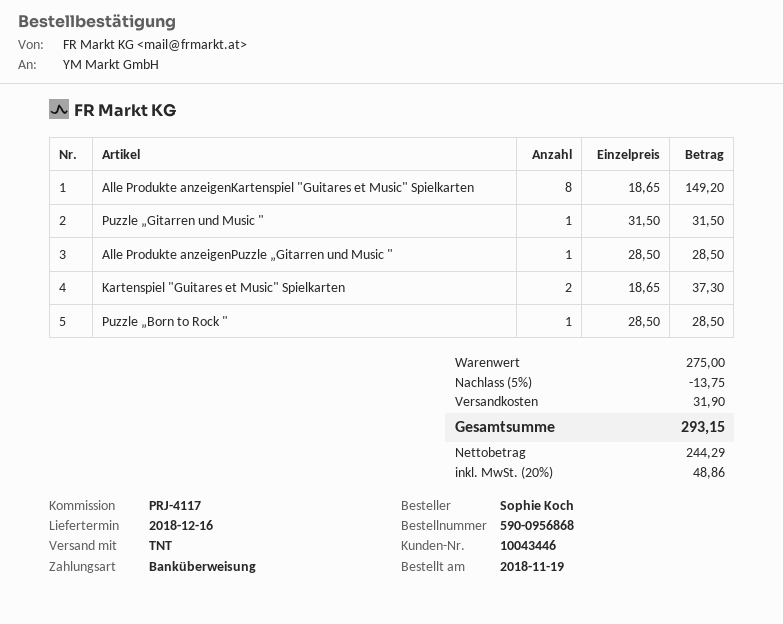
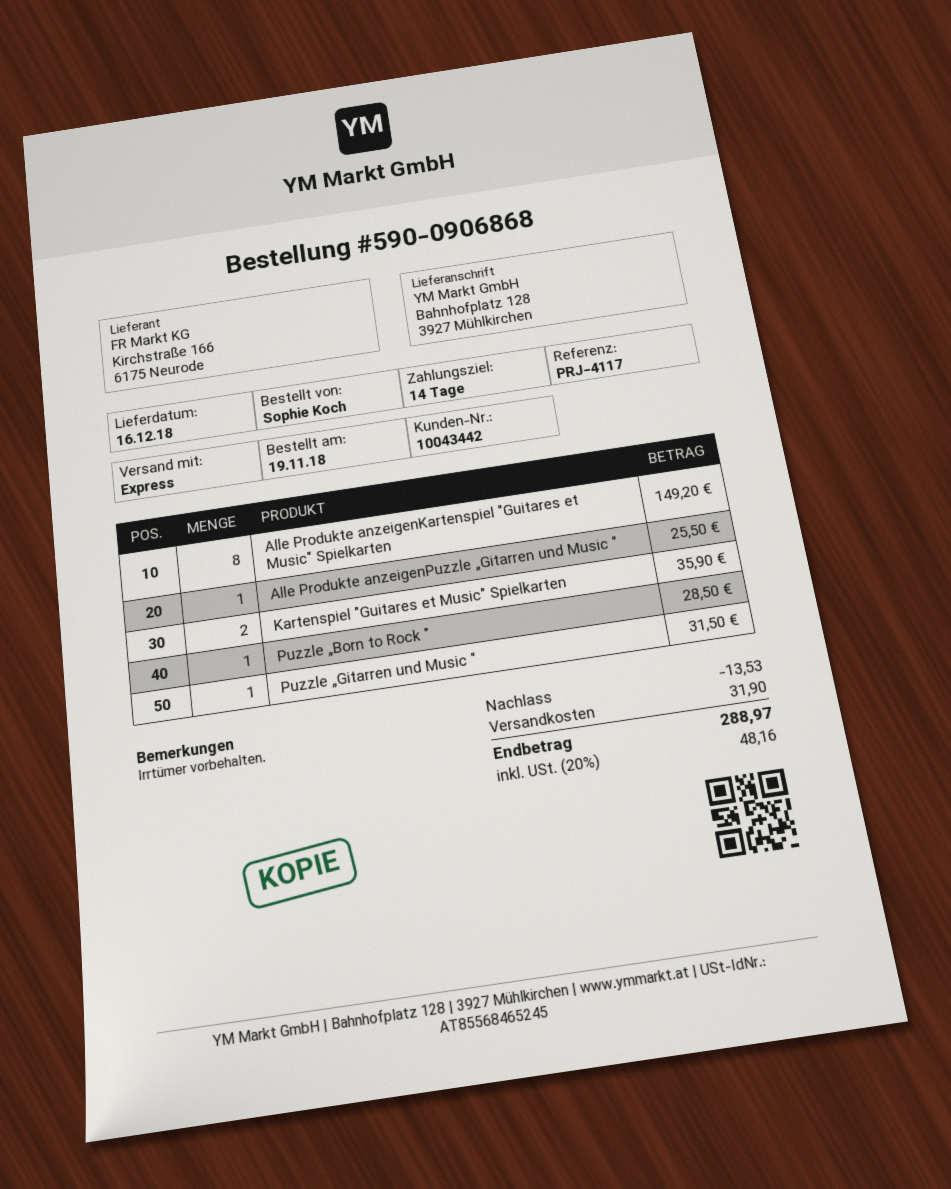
order number: 590-0956868 -> 590-0906868
customer number: 10043446 -> 10043442
shipping method: TNT -> express
Alle Produkte anzeigenPuzzle „Gitarren und Music ": 1 for 28.50 -> 1 for 25.50
Kartenspiel "Guitares et Music" Spielkarten: 2 for 37.30 -> 2 for 35.90
discount: 13.75 -> 13.53
tax: 20% = 48.86 -> 20% = 48.16
total: 293.15 -> 288.97

